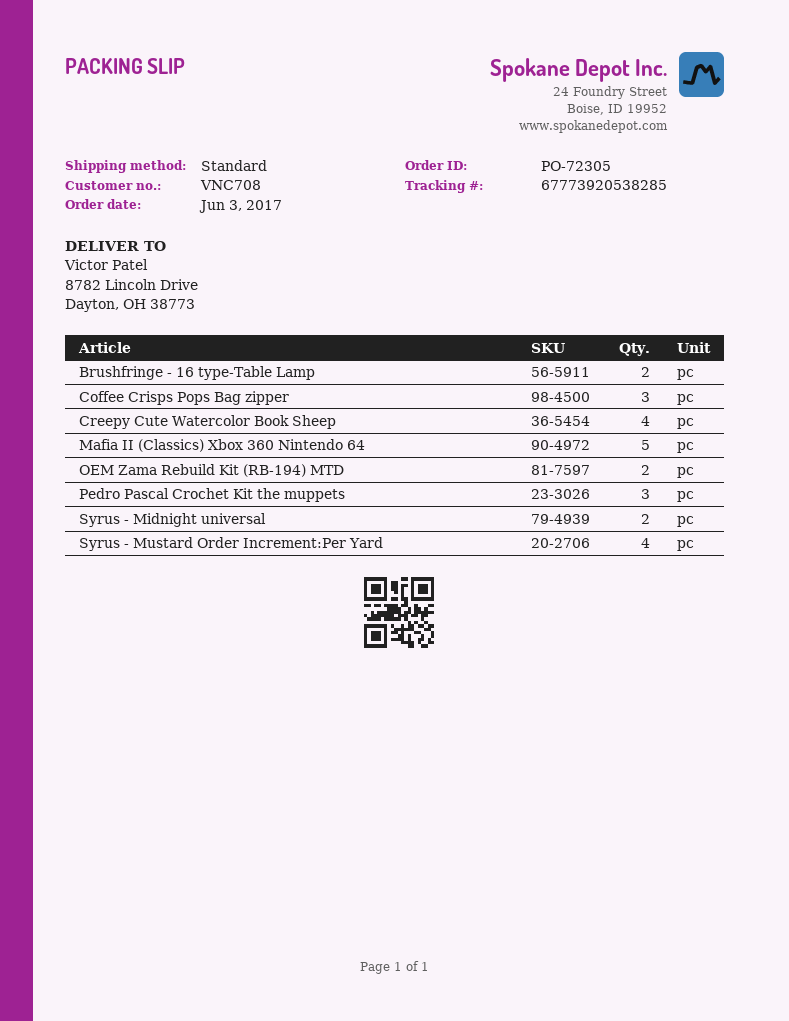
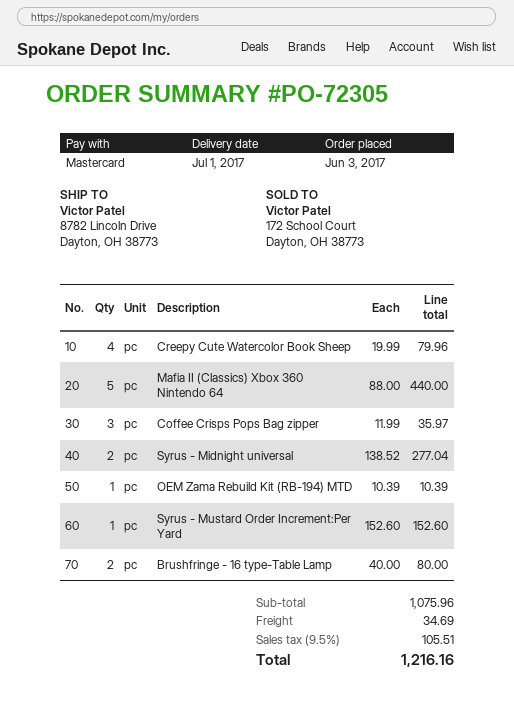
OEM Zama Rebuild Kit (RB-194) MTD: 2 -> 1
Pedro Pascal Crochet Kit the muppets: 3 -> none
Syrus - Mustard Order Increment:Per Yard: 4 -> 1

